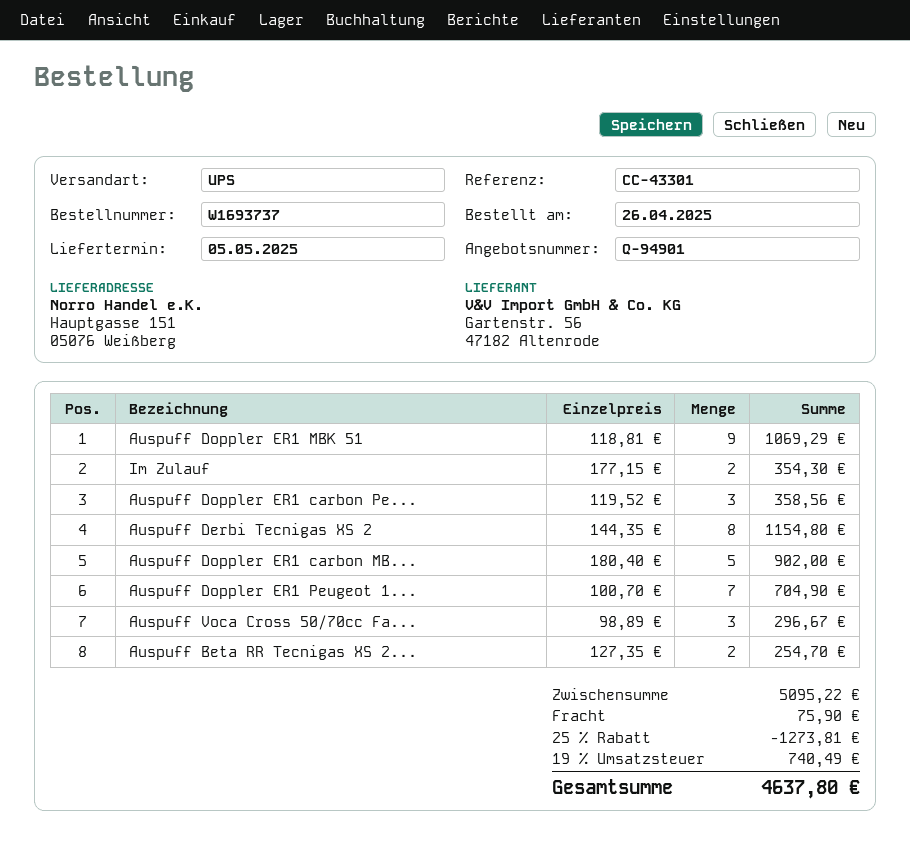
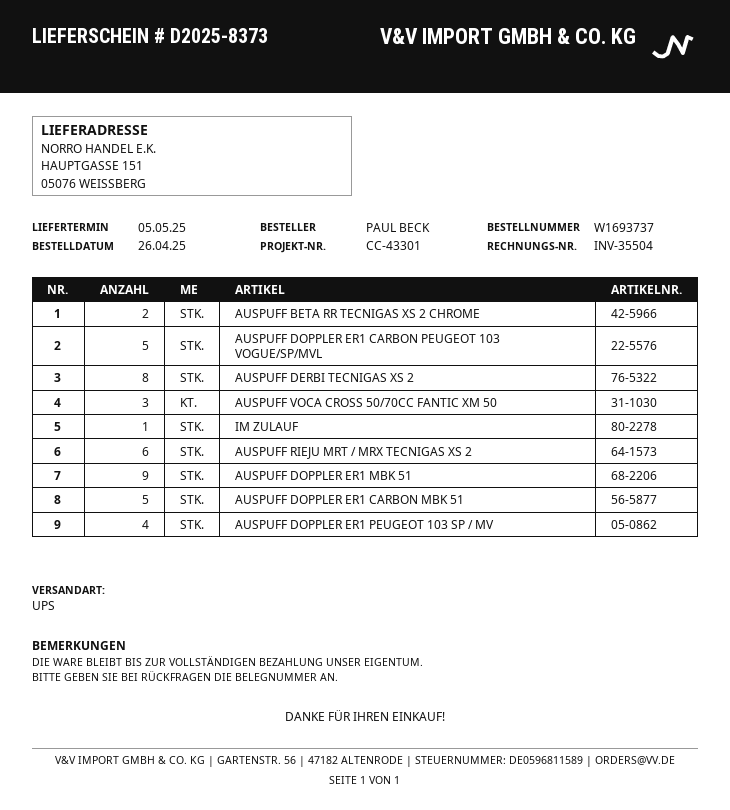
Im Zulauf: 2 -> 1
Auspuff Doppler ER1 carbon Pe...: 3 -> 5
Auspuff Doppler ER1 Peugeot 1...: 7 -> 4
AUSPUFF RIEJU MRT / MRX TECNIGAS XS 2: none -> 6

